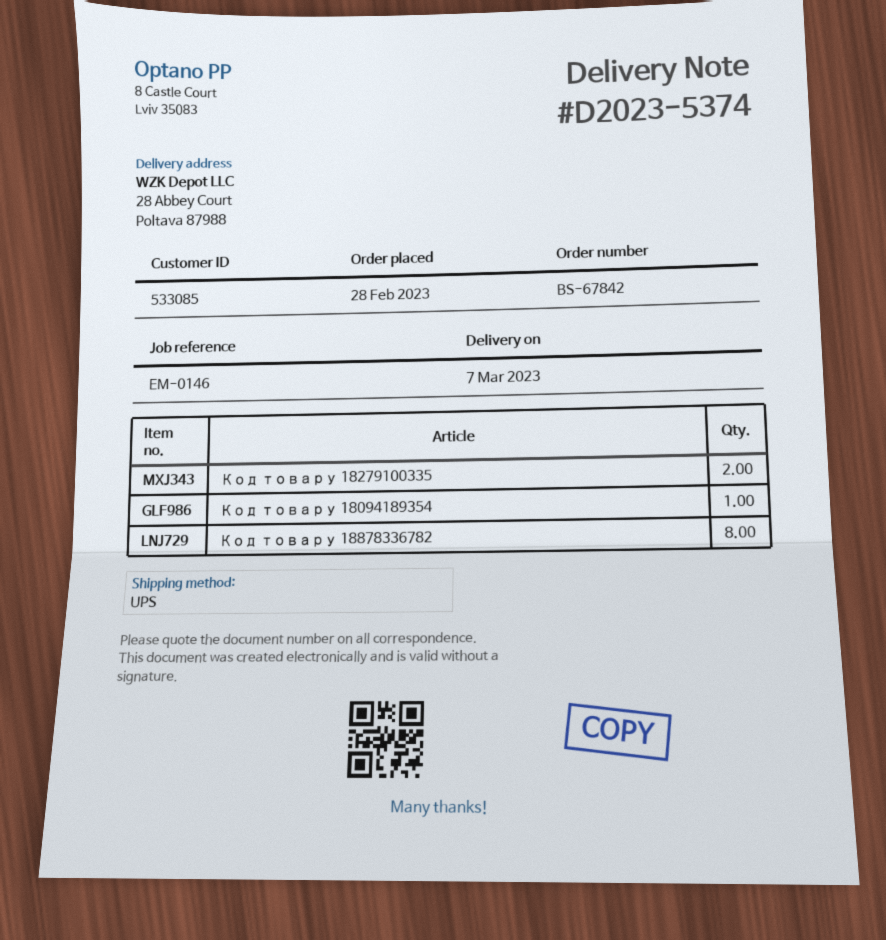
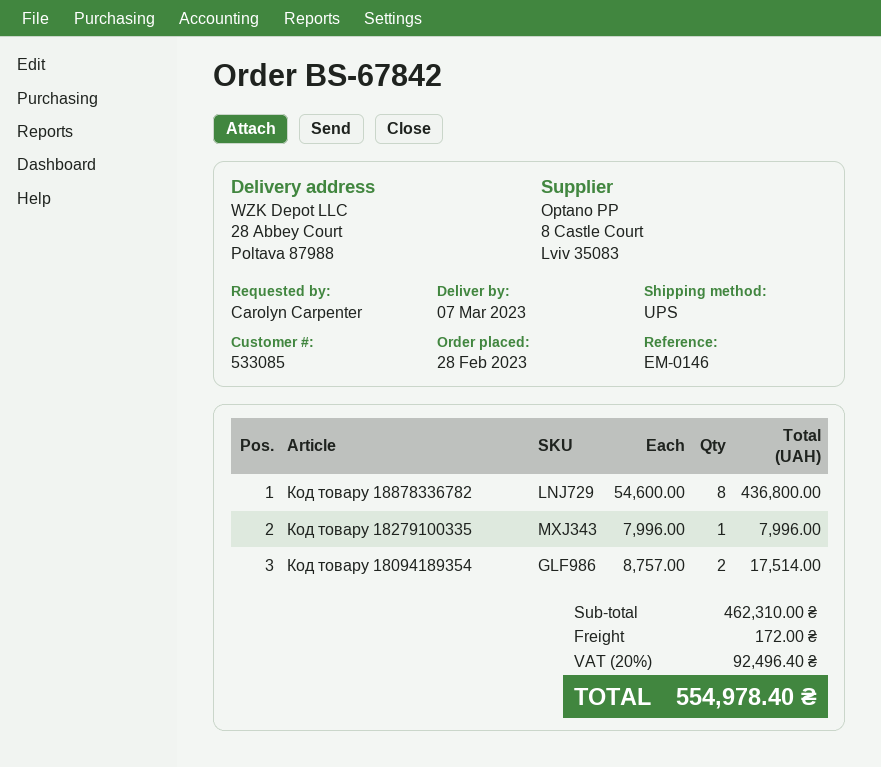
Код товару 18279100335: 2 -> 1
Код товару 18094189354: 1 -> 2

